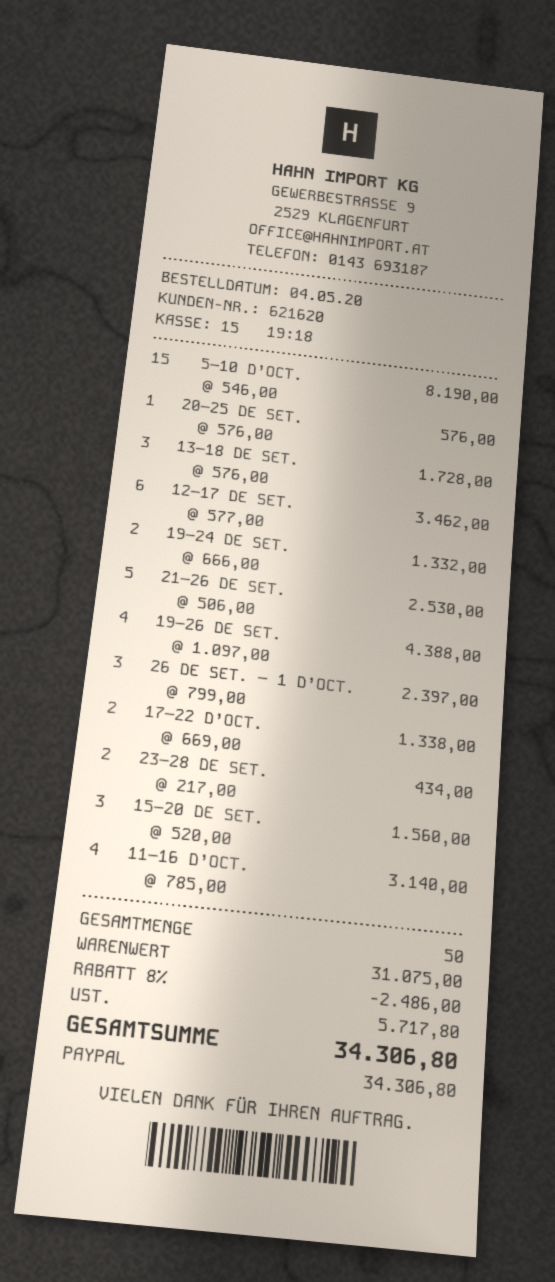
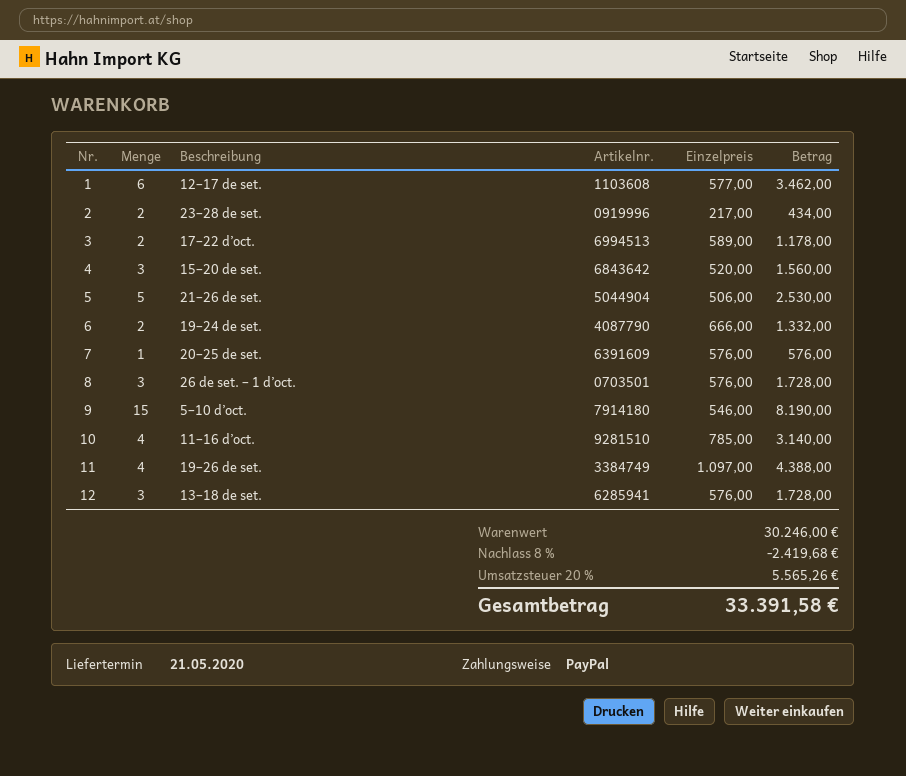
26 DE SET. – 1 D’OCT.: 3 x 799.00 = 2397.00 -> 3 x 576.00 = 1728.00
17–22 D’OCT.: 2 x 669.00 = 1338.00 -> 2 x 589.00 = 1178.00
subtotal: 31075.00 -> 30246.00
discount: 8% = 2486.00 -> 8% = 2419.68
tax: 5717.80 -> 5565.26
total: 34306.80 -> 33391.58

